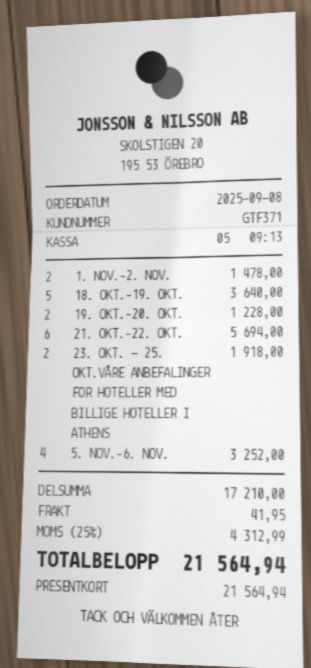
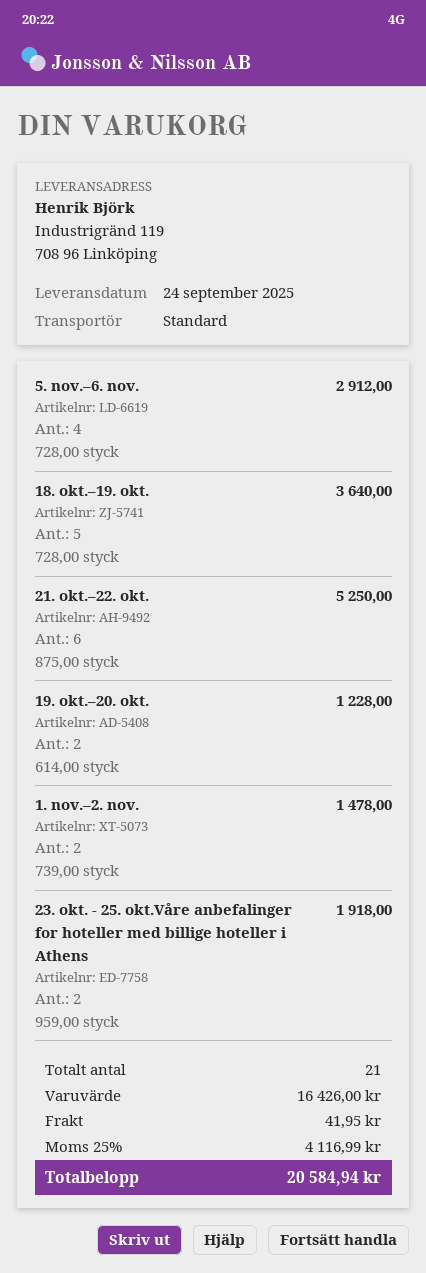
21. OKT.–22. OKT.: 6 for 5694.00 -> 6 for 5250.00
5. NOV.–6. NOV.: 4 for 3252.00 -> 4 for 2912.00
subtotal: 17210.00 -> 16426.00
tax: 25% = 4312.99 -> 25% = 4116.99
total: 21564.94 -> 20584.94

